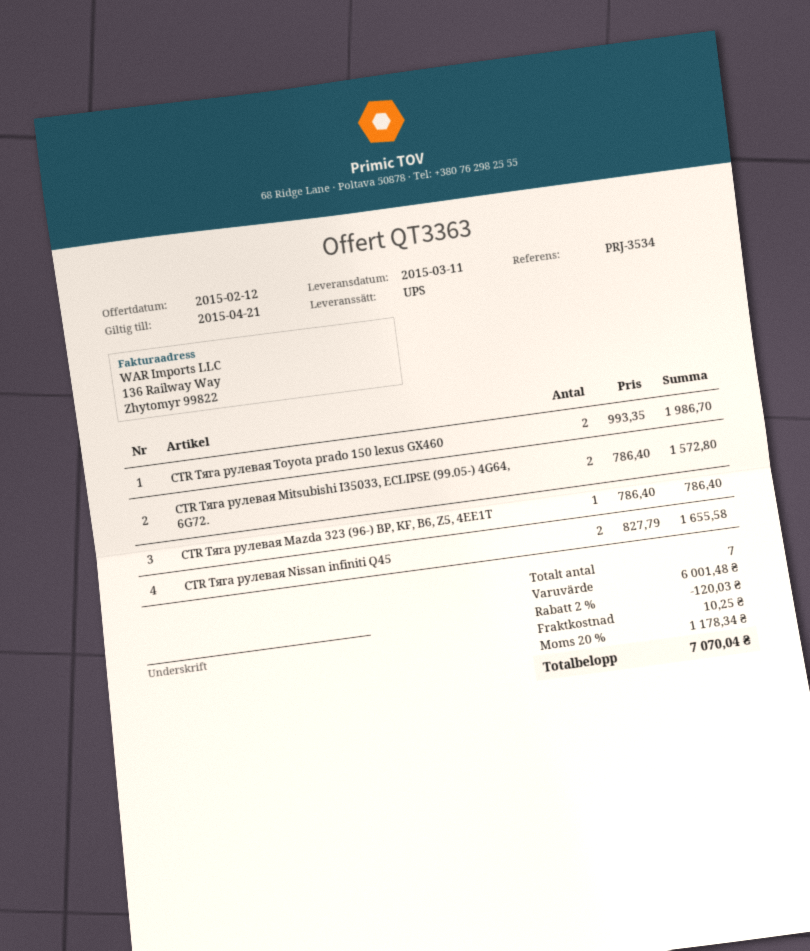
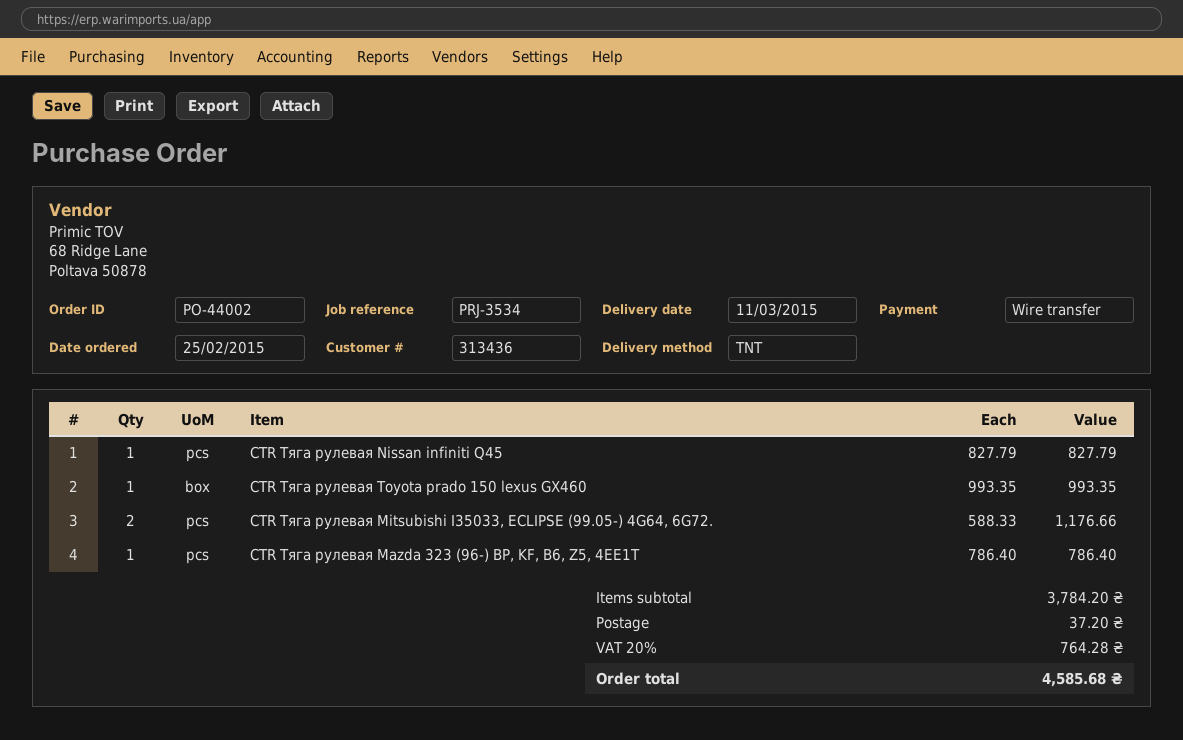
shipping method: UPS -> TNT
CTR Тяга рулевая Toyota prado 150 lexus GX460: 2 x 993.35 = 1986.70 -> 1 x 993.35 = 993.35
CTR Тяга рулевая Mitsubishi I35033, ECLIPSE (99.05-) 4G64, 6G72.: 2 x 786.40 = 1572.80 -> 2 x 588.33 = 1176.66
CTR Тяга рулевая Nissan infiniti Q45: 2 x 827.79 = 1655.58 -> 1 x 827.79 = 827.79
subtotal: 6001.48 -> 3784.20
discount: 2% = 120.03 -> none
shipping: 10.25 -> 37.20
tax: 20% = 1178.34 -> 20% = 764.28
total: 7070.04 -> 4585.68

